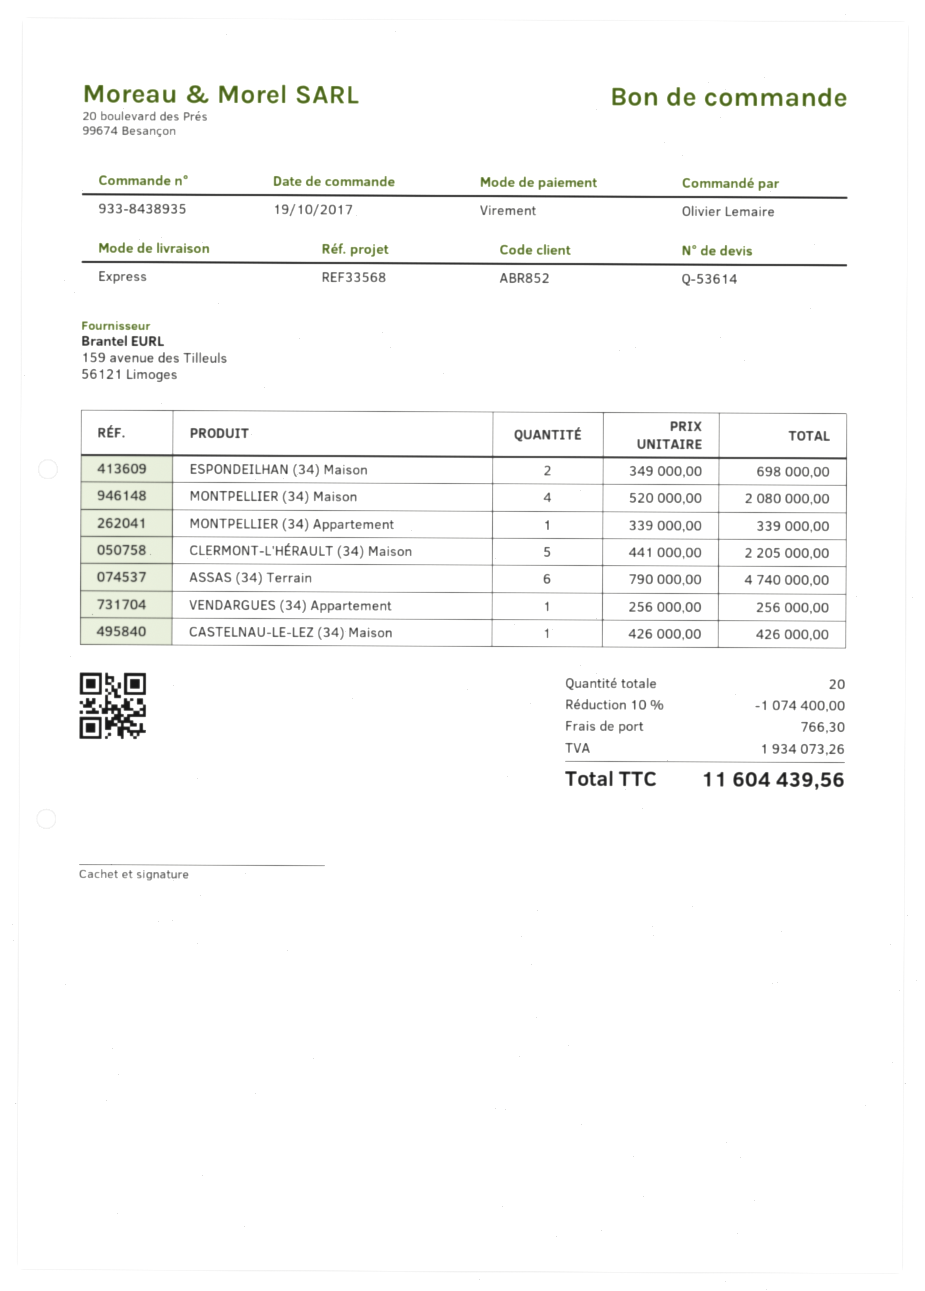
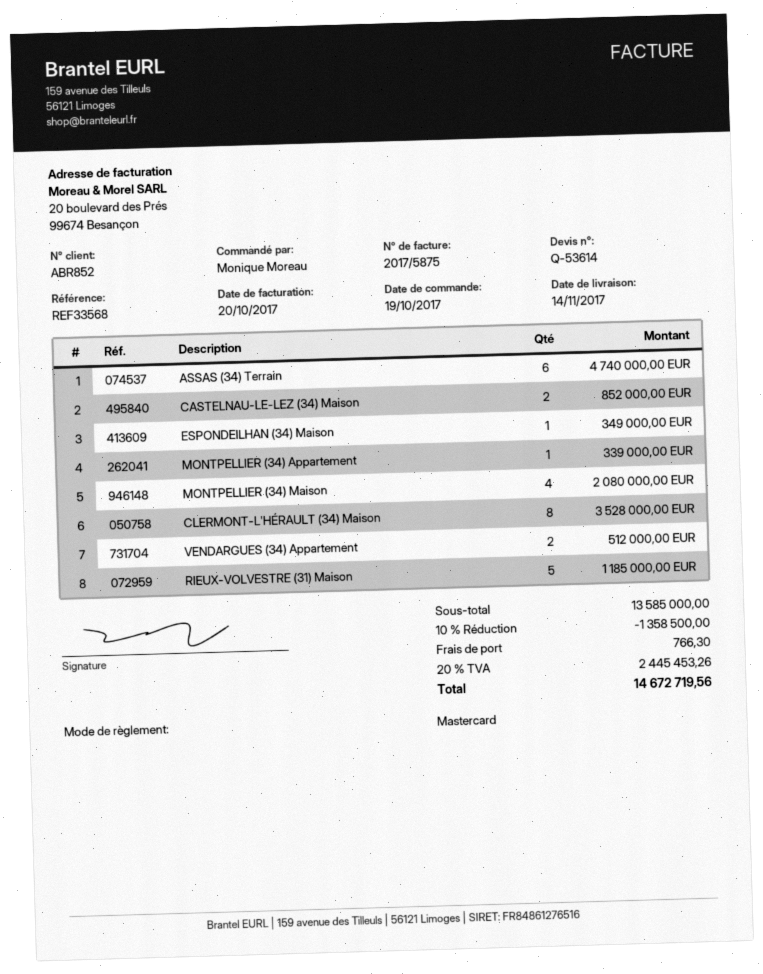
ordered by: Olivier Lemaire -> Monique Moreau
payment method: bank transfer -> Mastercard
ESPONDEILHAN (34) Maison: 2 for 698000.00 -> 1 for 349000.00
CLERMONT-L'HÉRAULT (34) Maison: 5 for 2205000.00 -> 8 for 3528000.00
VENDARGUES (34) Appartement: 1 for 256000.00 -> 2 for 512000.00
CASTELNAU-LE-LEZ (34) Maison: 1 for 426000.00 -> 2 for 852000.00
RIEUX-VOLVESTRE (31) Maison: none -> 5 for 1185000.00
discount: 10% = 1074400.00 -> 10% = 1358500.00
tax: 1934073.26 -> 2445453.26
total: 11604439.56 -> 14672719.56

